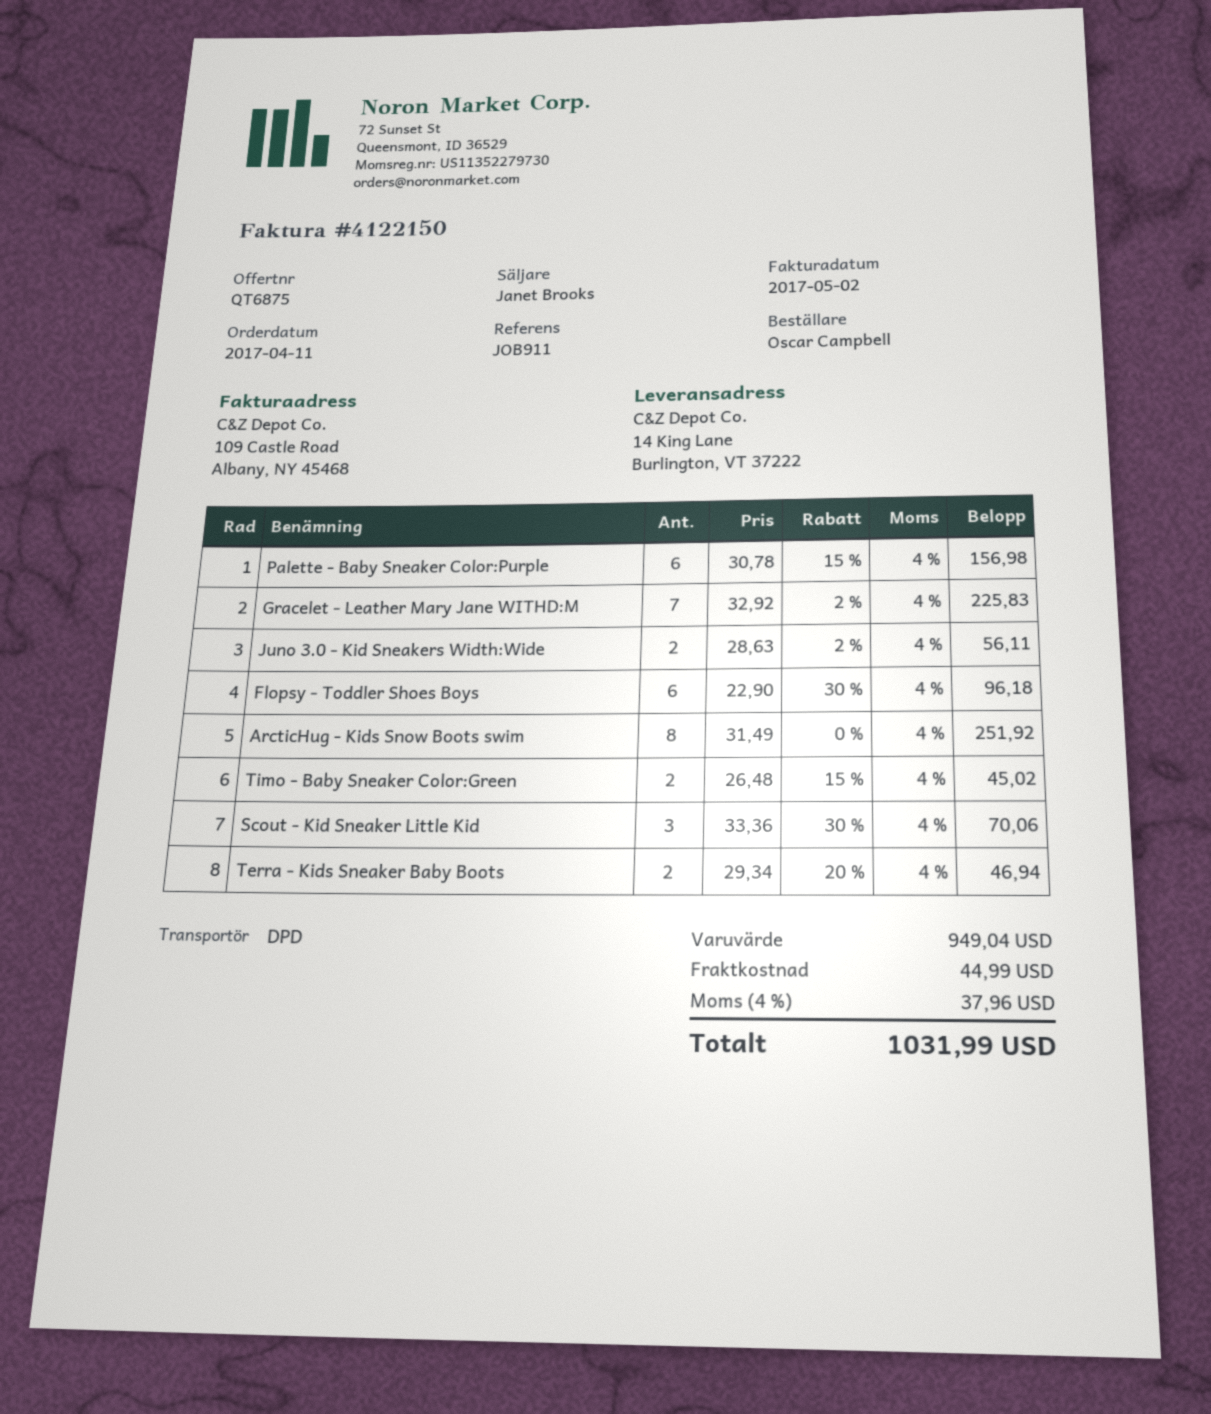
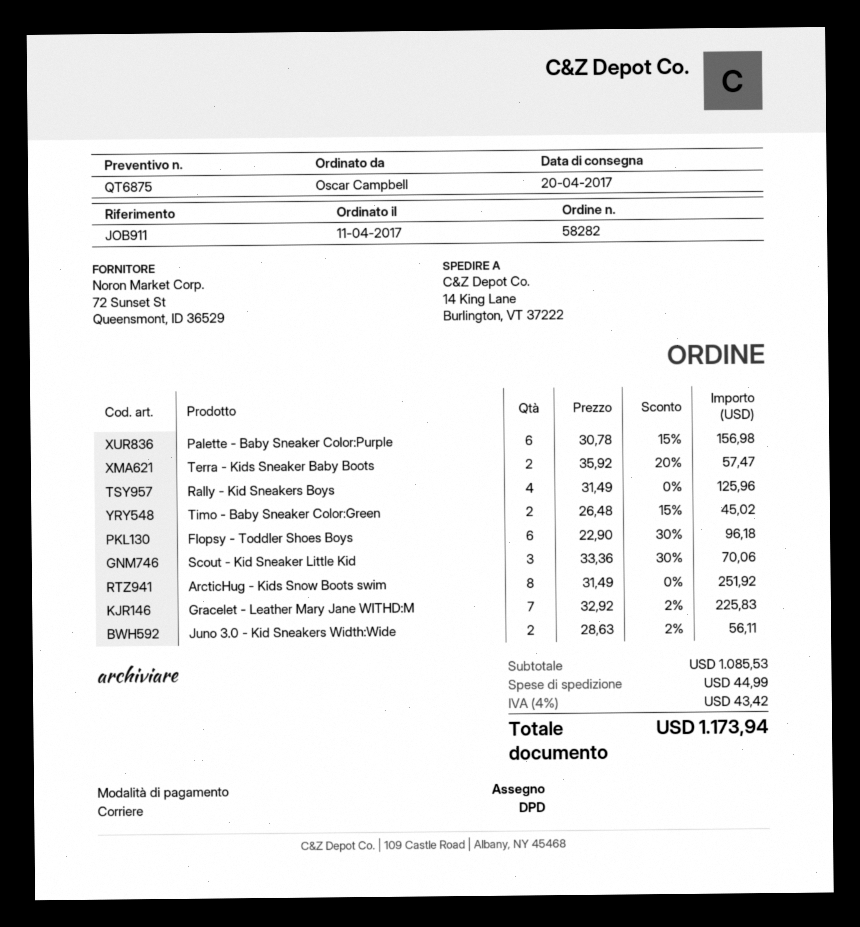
Terra - Kids Sneaker Baby Boots: 2 x 29.34 - 20% = 46.94 -> 2 x 35.92 - 20% = 57.47
Rally - Kid Sneakers Boys: none -> 4 x 31.49 = 125.96
subtotal: 949.04 -> 1085.53
tax: 4% = 37.96 -> 4% = 43.42
total: 1031.99 -> 1173.94

